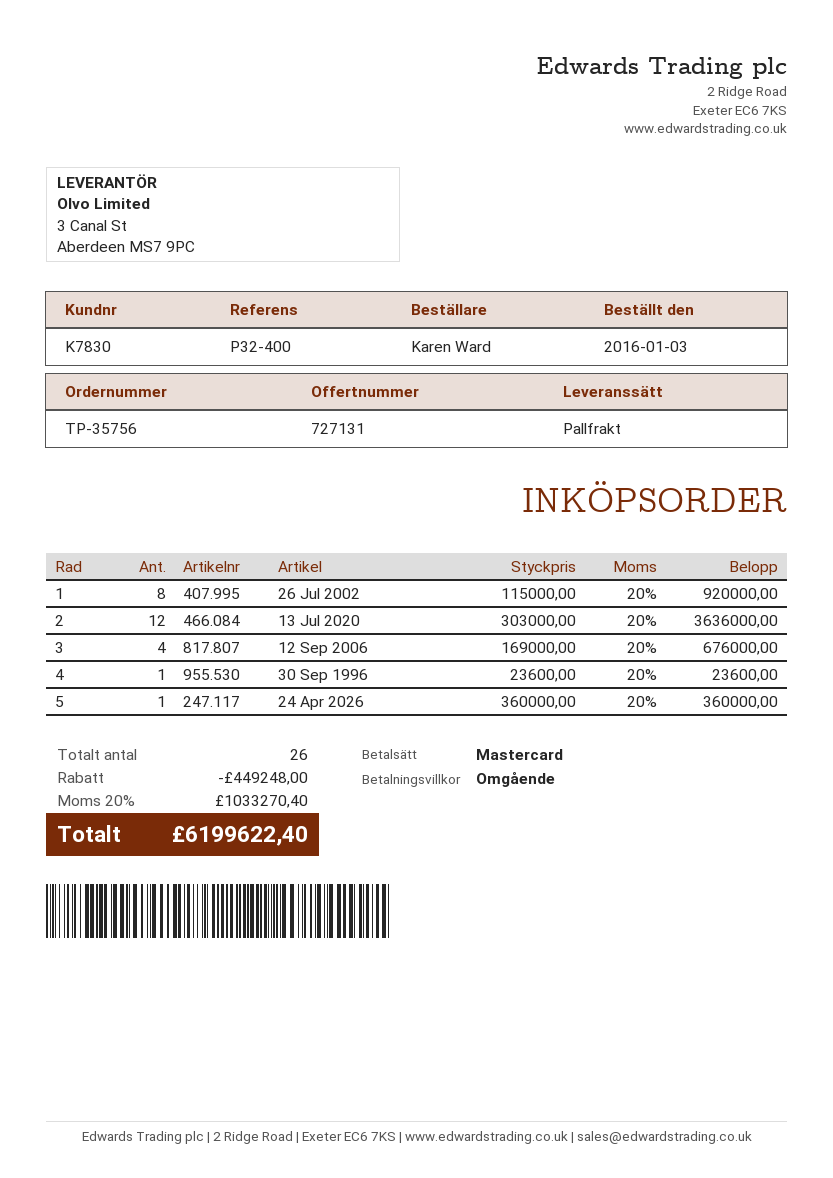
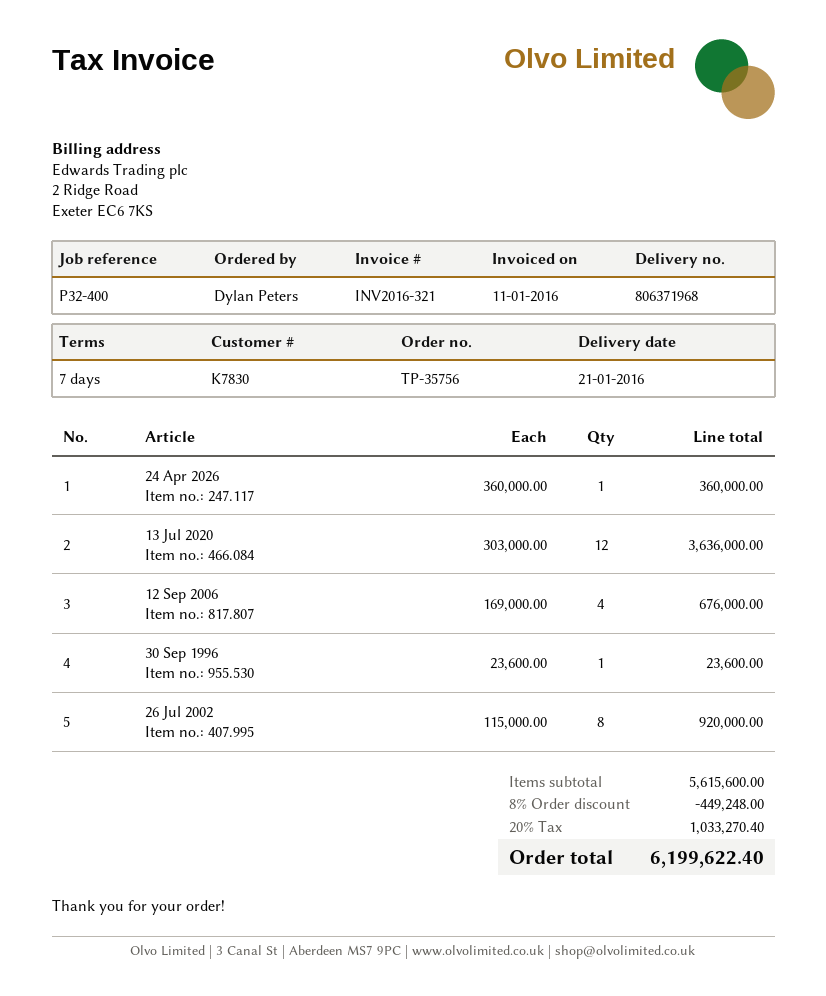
payment terms: on receipt -> 7 days
ordered by: Karen Ward -> Dylan Peters

